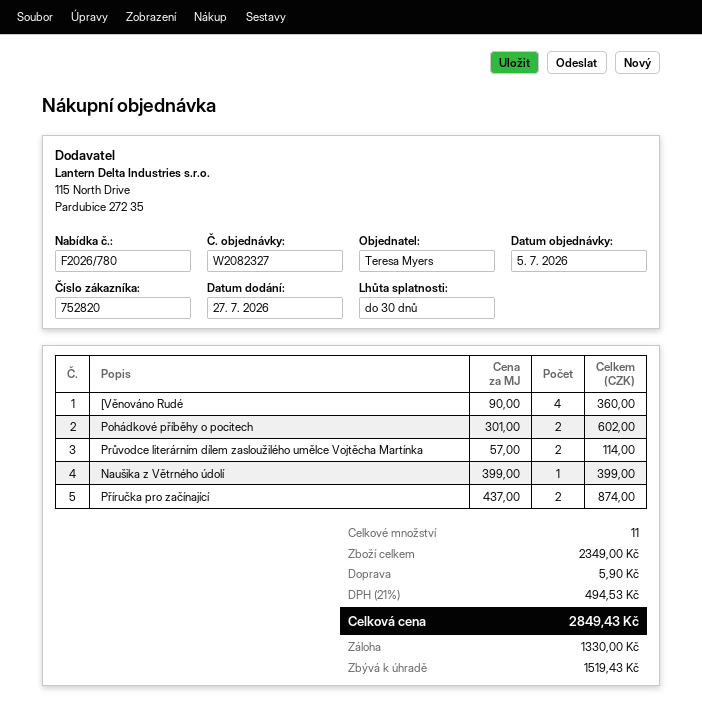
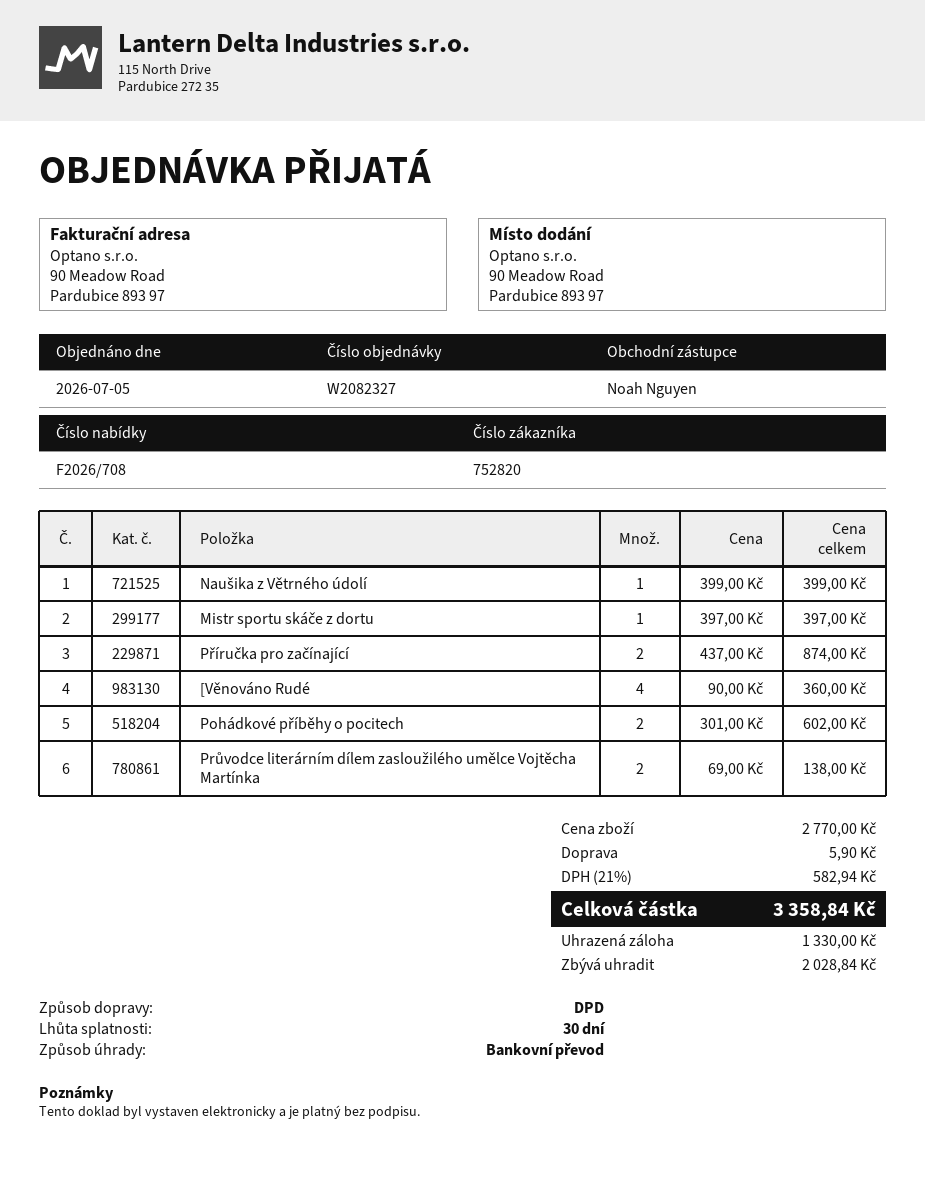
quote number: F2026/780 -> F2026/708
Průvodce literárním dílem zasloužilého umělce Vojtěcha Martínka: 2 x 57.00 = 114.00 -> 2 x 69.00 = 138.00
Mistr sportu skáče z dortu: none -> 1 x 397.00 = 397.00
subtotal: 2349.00 -> 2770.00
tax: 21% = 494.53 -> 21% = 582.94
total: 2849.43 -> 3358.84
balance: 1519.43 -> 2028.84

